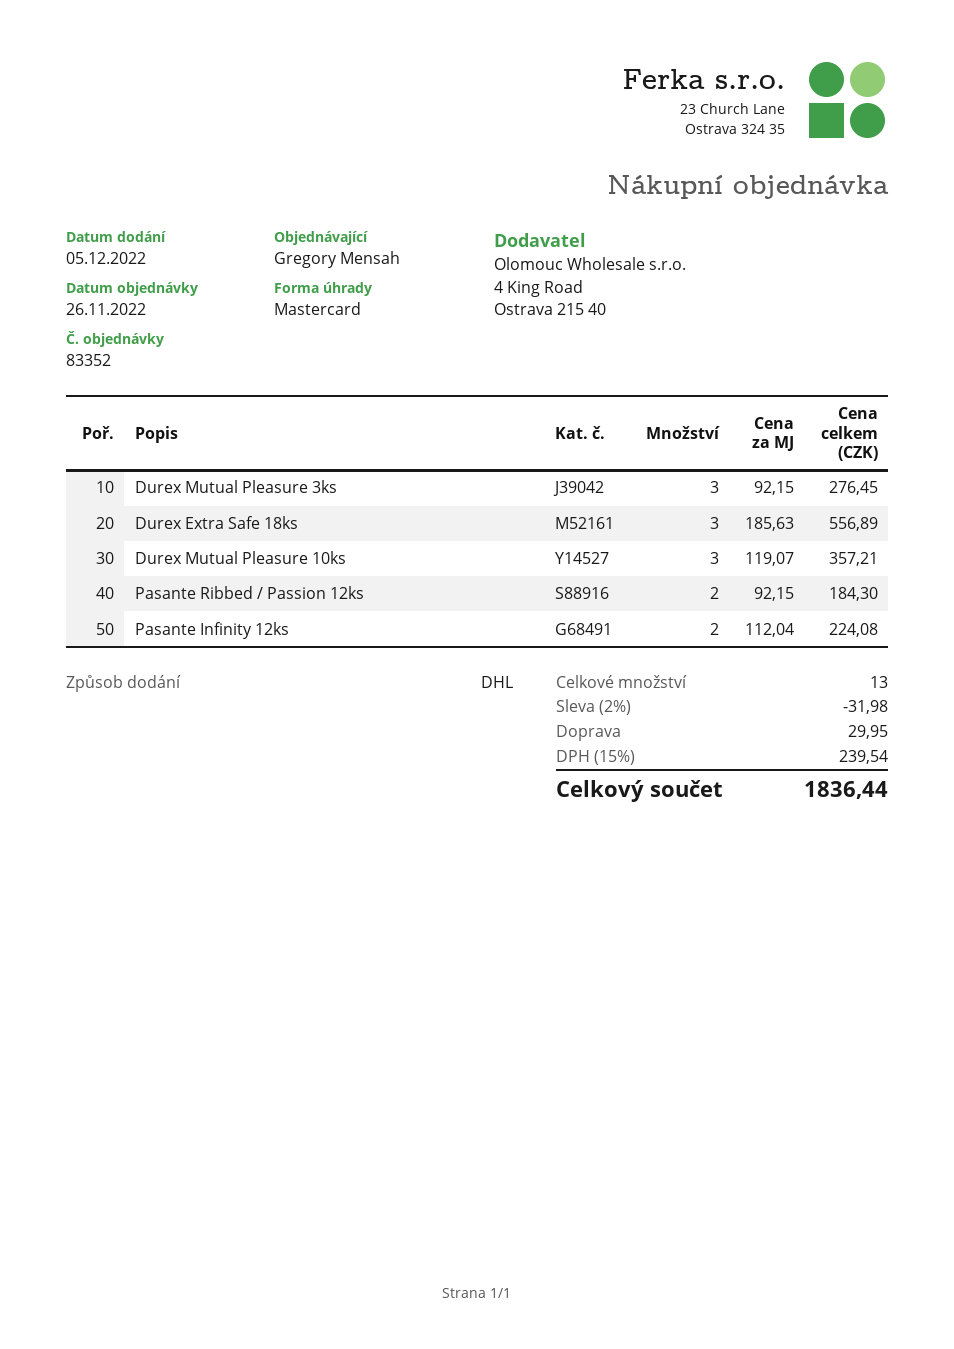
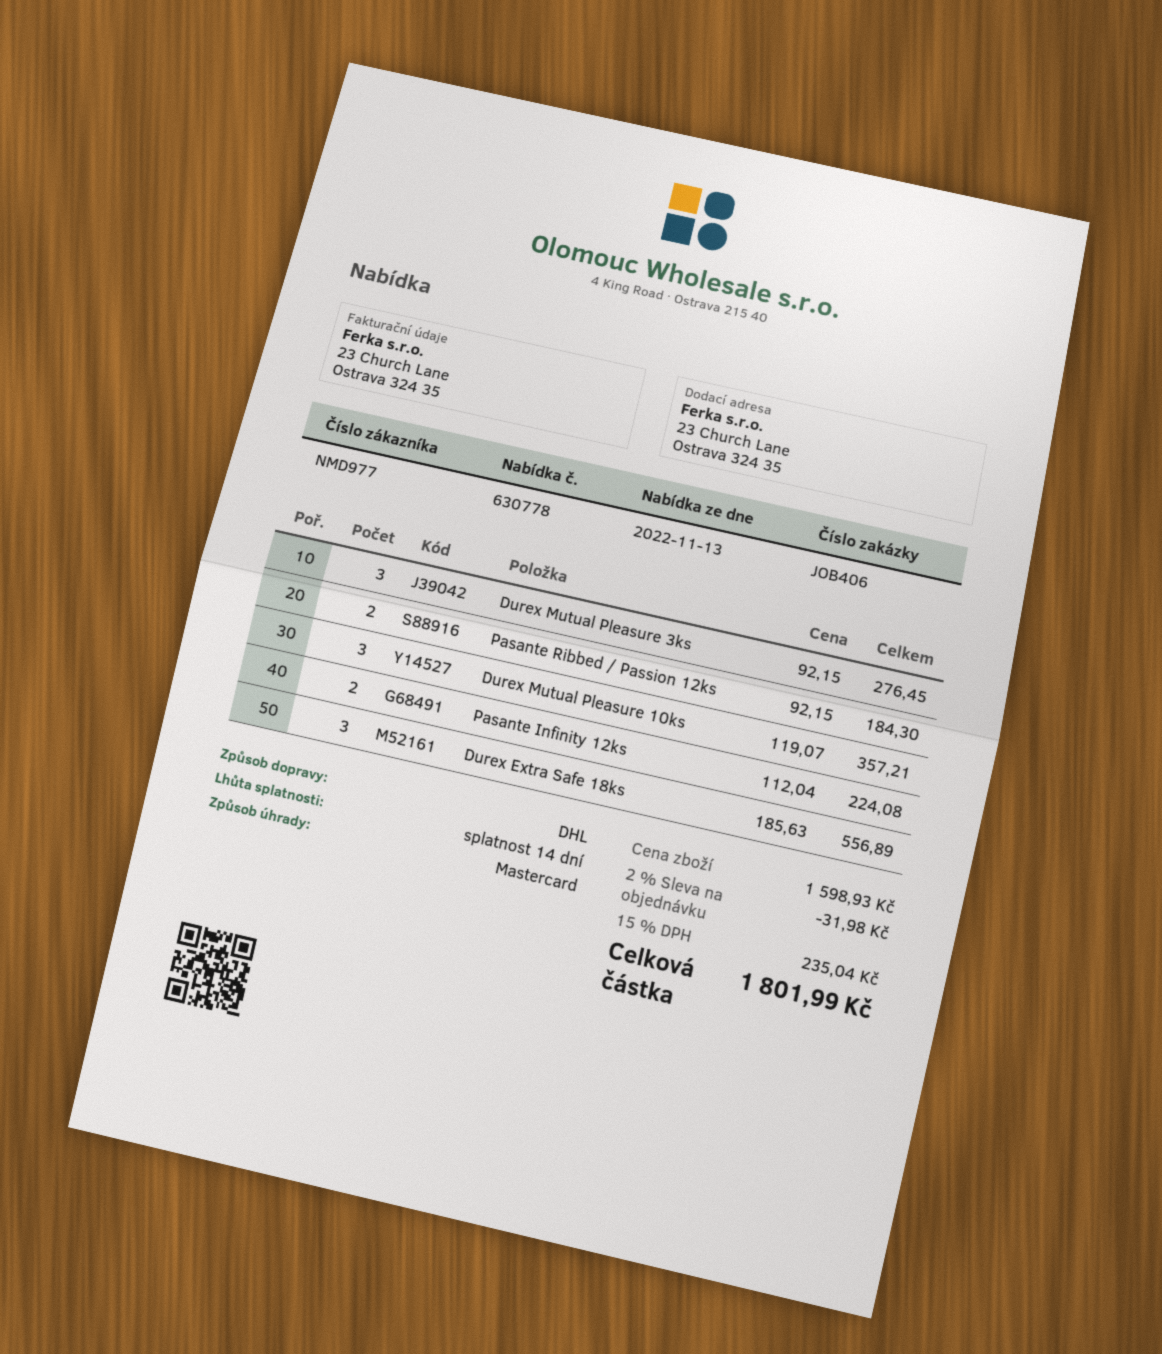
shipping: 29.95 -> none
tax: 15% = 239.54 -> 15% = 235.04
total: 1836.44 -> 1801.99

